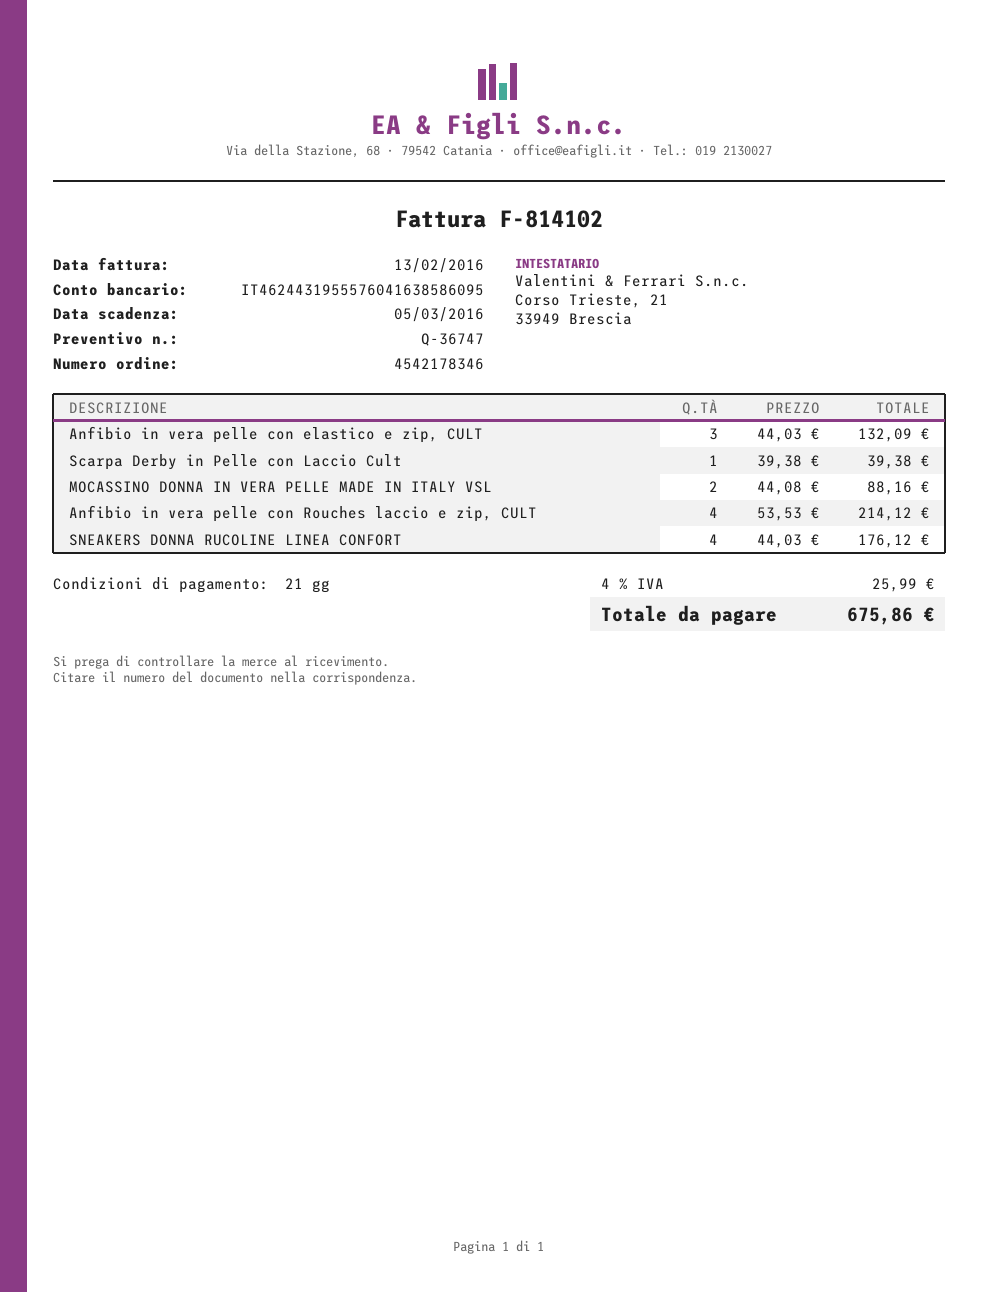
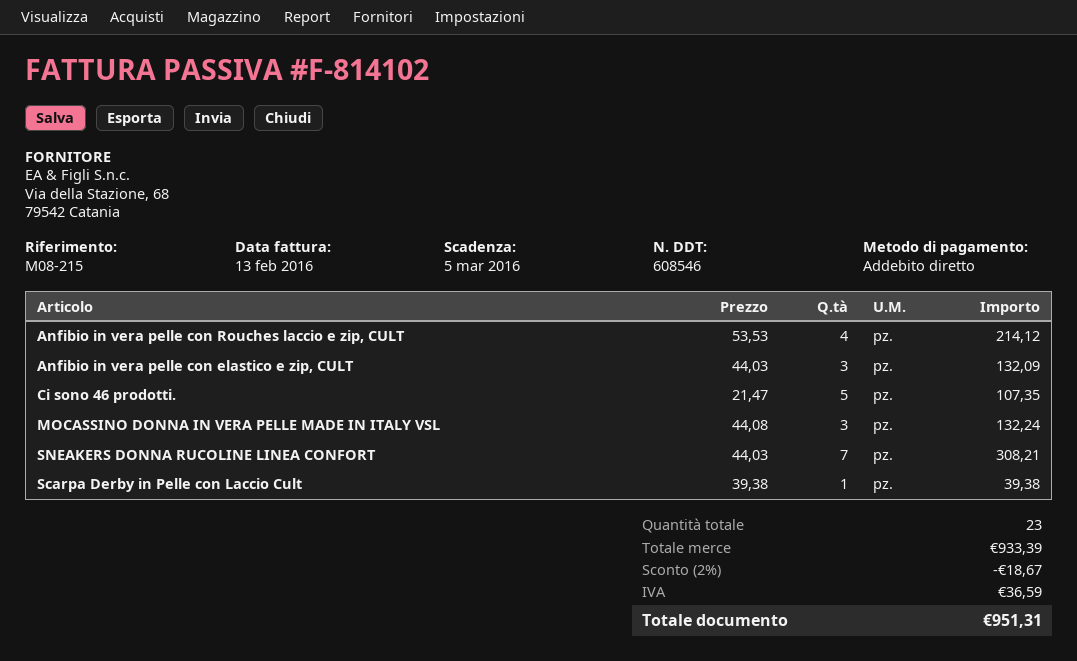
MOCASSINO DONNA IN VERA PELLE MADE IN ITALY VSL: 2 x 44.08 = 88.16 -> 3 x 44.08 = 132.24
SNEAKERS DONNA RUCOLINE LINEA CONFORT: 4 x 44.03 = 176.12 -> 7 x 44.03 = 308.21
Ci sono 46 prodotti.: none -> 5 x 21.47 = 107.35
discount: none -> 2% = 18.67
tax: 25.99 -> 36.59
total: 675.86 -> 951.31

